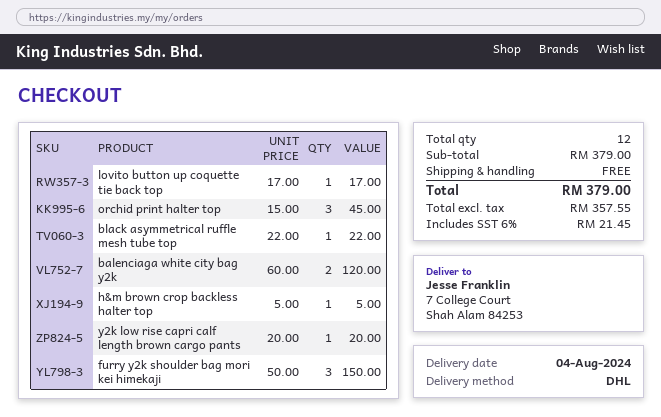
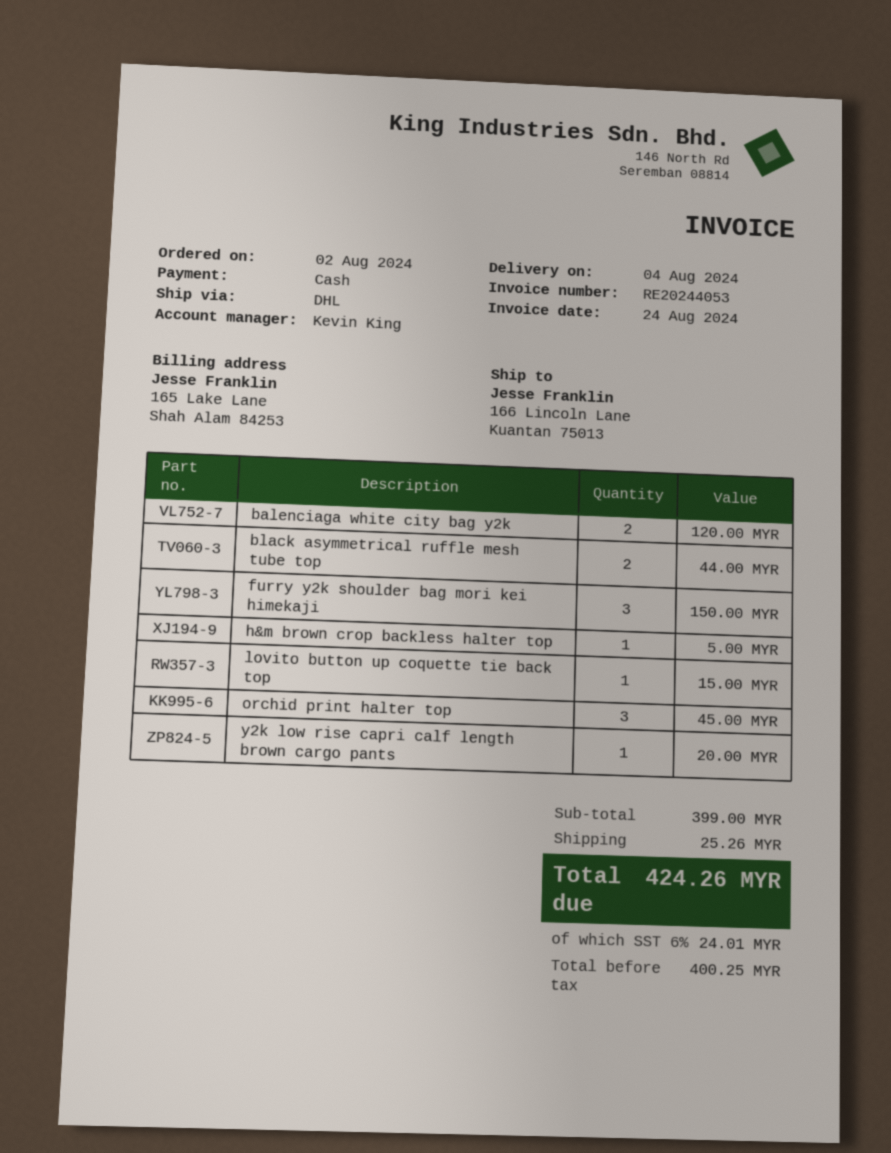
ship to: 7 College Court, Shah Alam 84253 -> 166 Lincoln Lane, Kuantan 75013
lovito button up coquette tie back top: 1 for 17.00 -> 1 for 15.00
black asymmetrical ruffle mesh tube top: 1 for 22.00 -> 2 for 44.00
subtotal: 379.00 -> 399.00
shipping: 0.00 -> 25.26
net: 357.55 -> 400.25
tax: 6% = 21.45 -> 6% = 24.01
total: 379.00 -> 424.26

